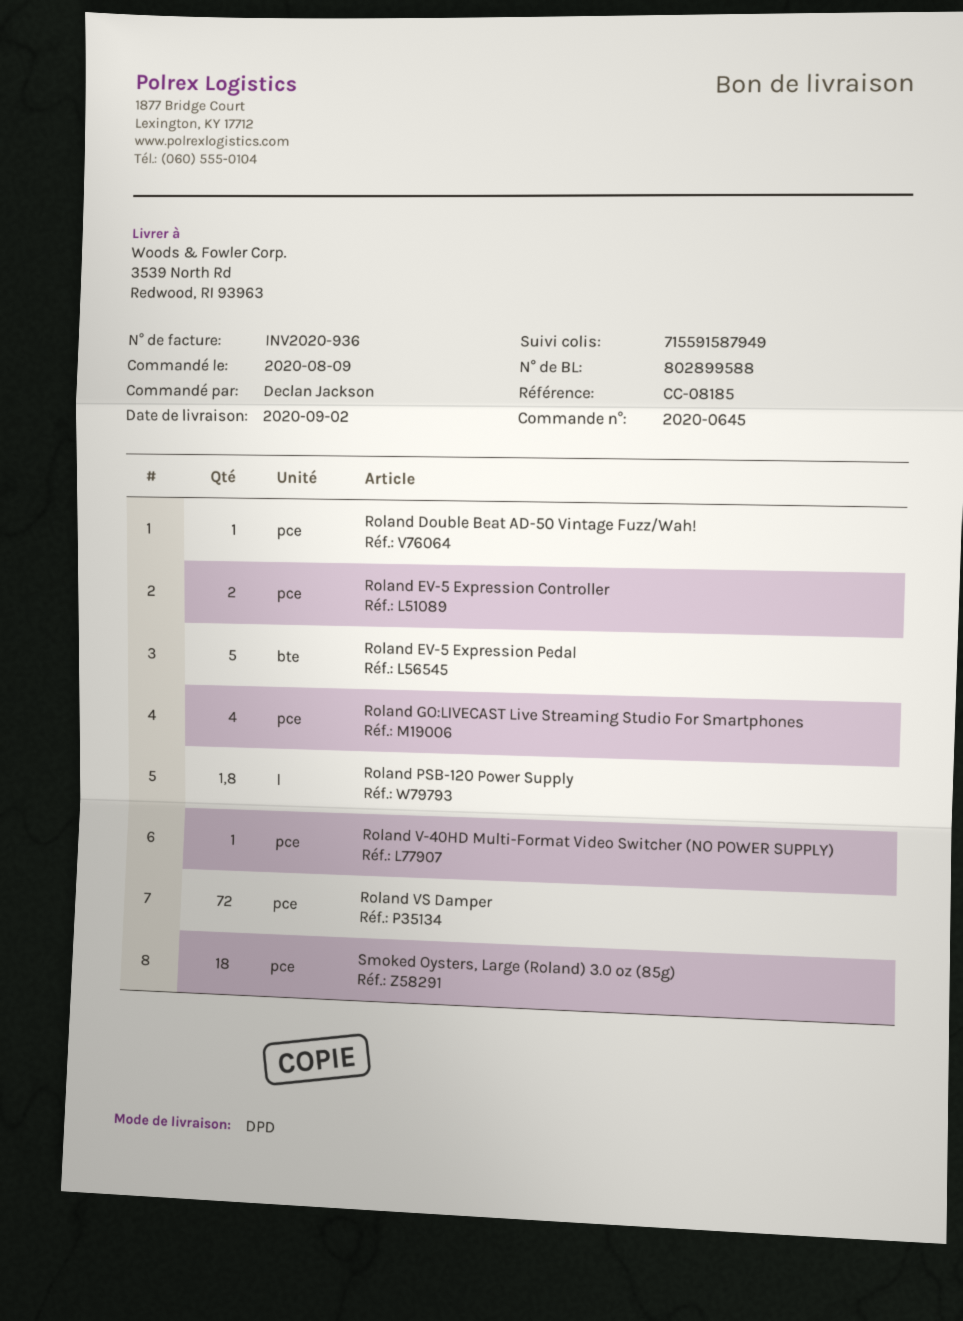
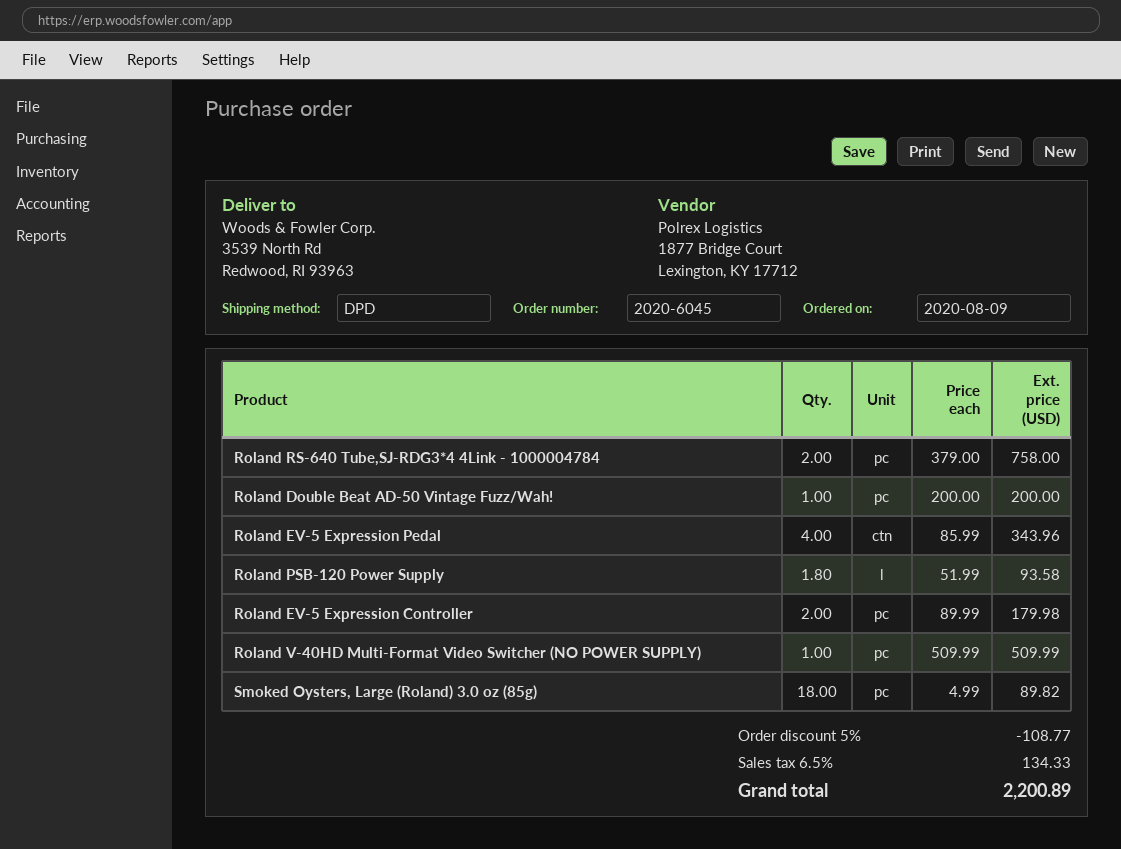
order number: 2020-0645 -> 2020-6045
Roland EV-5 Expression Pedal: 5 -> 4
Roland GO:LIVECAST Live Streaming Studio For Smartphones: 4 -> none
Roland VS Damper: 72 -> none
Roland RS-640 Tube,SJ-RDG3*4 4Link - 1000004784: none -> 2

